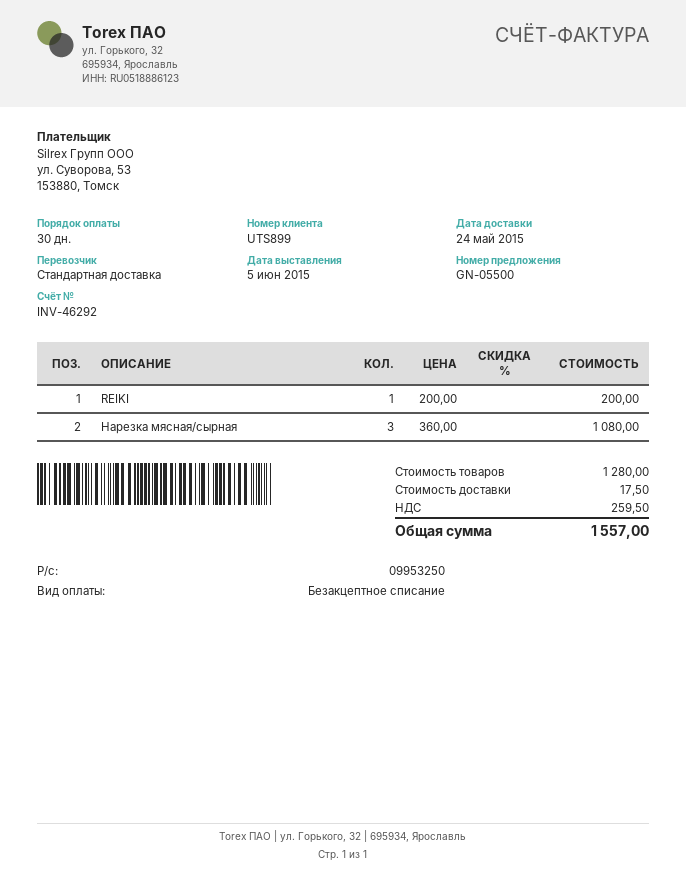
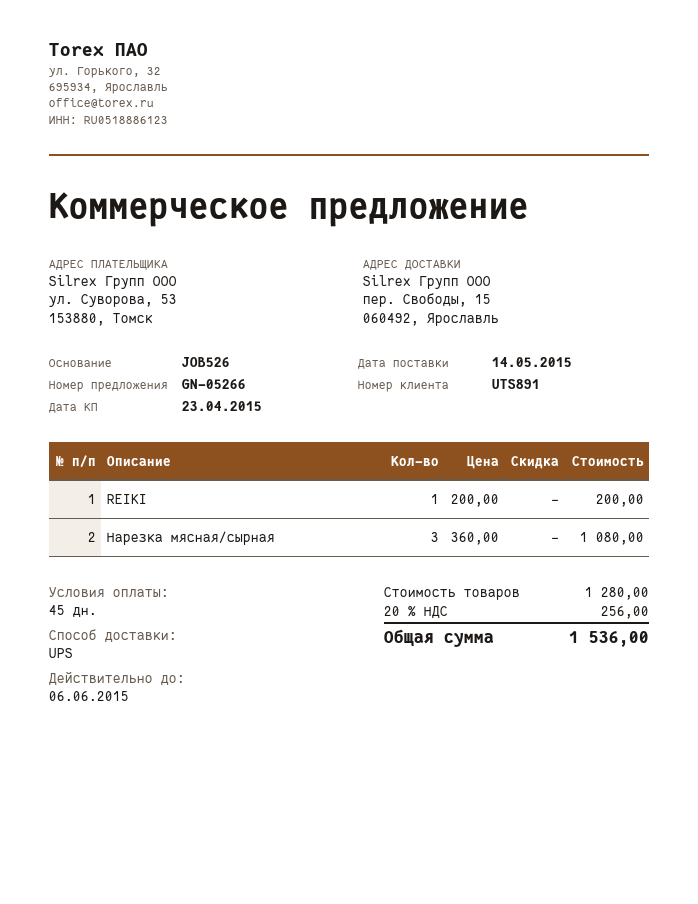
quote number: GN-05500 -> GN-05266
delivery date: 2015-05-24 -> 2015-05-14
payment terms: 30 days -> 45 days
customer number: UTS899 -> UTS891
shipping method: standard -> UPS
shipping: 17.50 -> none
tax: 259.50 -> 256.00
total: 1557.00 -> 1536.00

